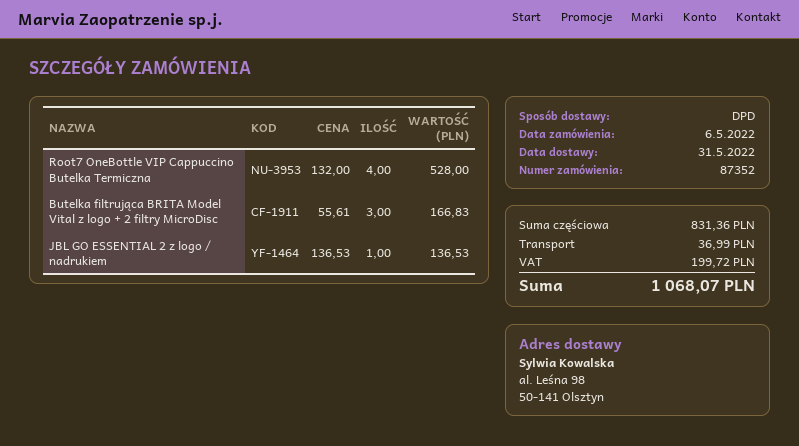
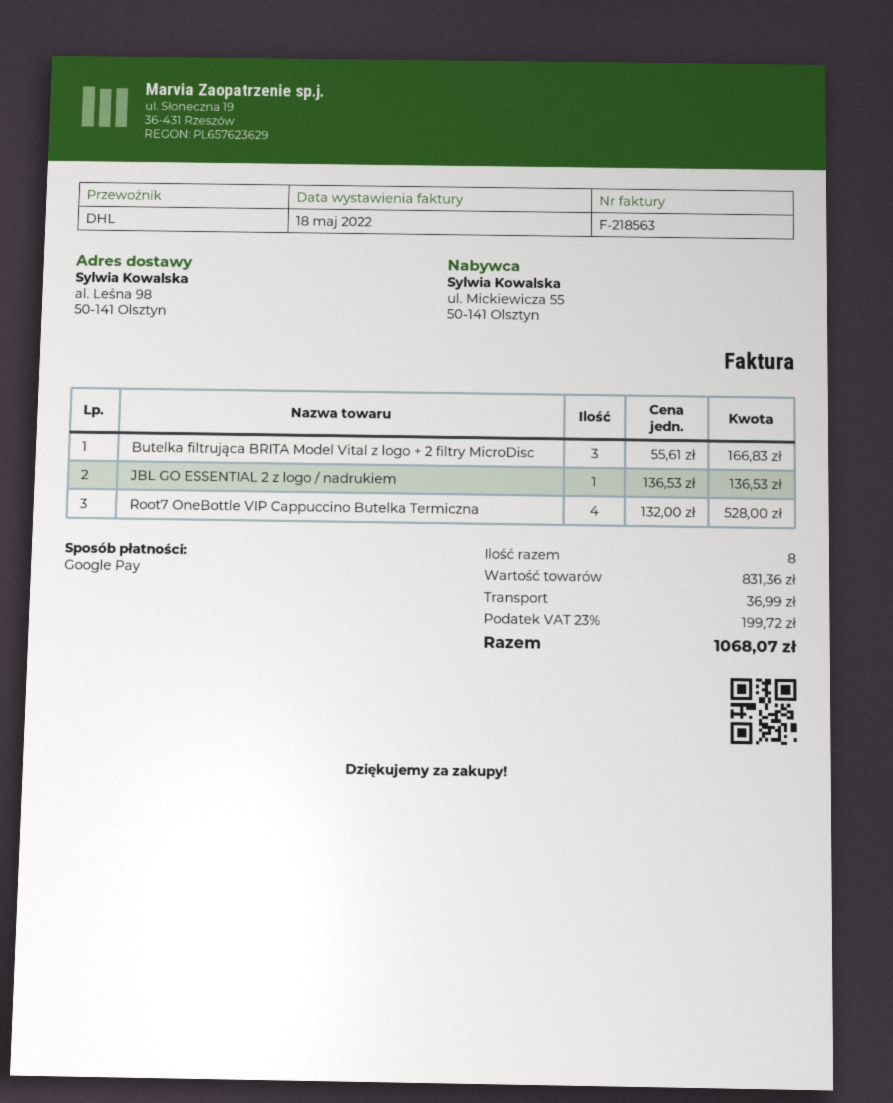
shipping method: DPD -> DHL

